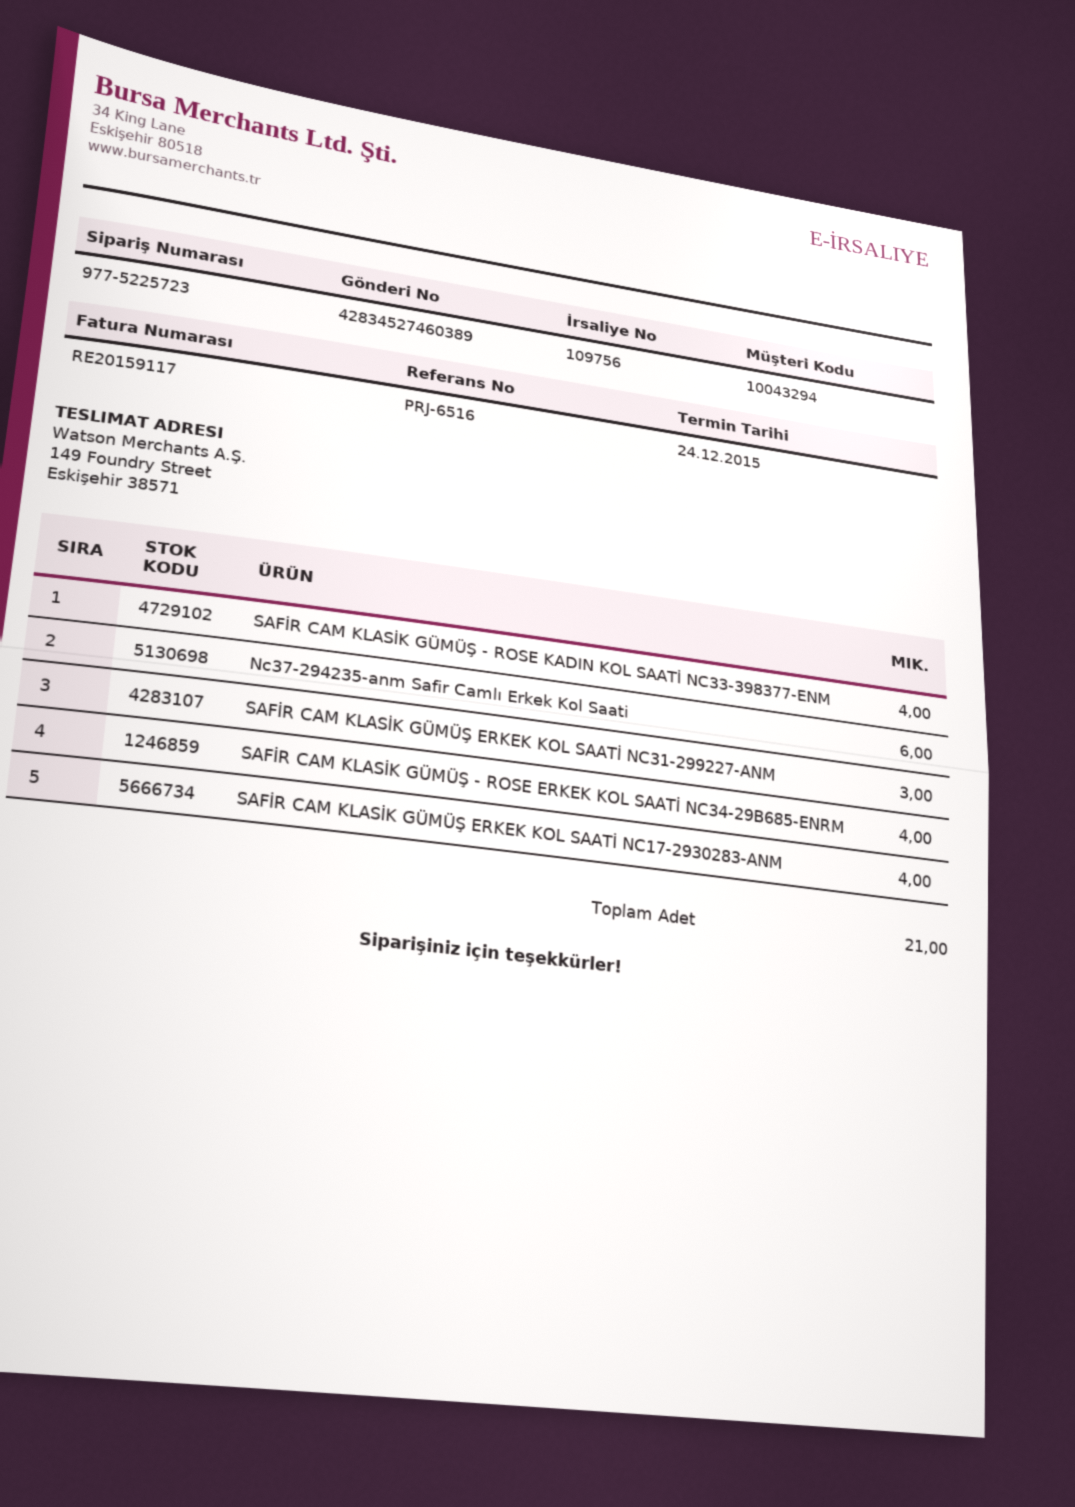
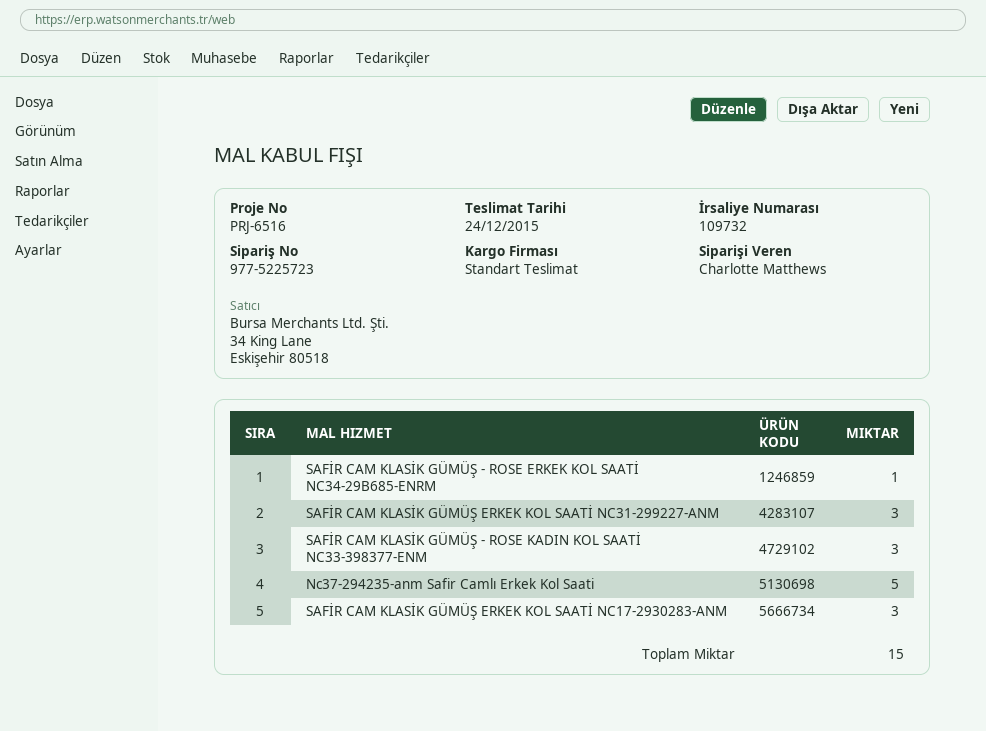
delivery note number: 109756 -> 109732
SAFİR CAM KLASİK GÜMÜŞ - ROSE KADIN KOL SAATİ NC33-398377-ENM: 4 -> 3
Nc37-294235-anm Safir Camlı Erkek Kol Saati: 6 -> 5
SAFİR CAM KLASİK GÜMÜŞ - ROSE ERKEK KOL SAATİ NC34-29B685-ENRM: 4 -> 1
SAFİR CAM KLASİK GÜMÜŞ ERKEK KOL SAATİ NC17-2930283-ANM: 4 -> 3
total quantity: 21 -> 15

